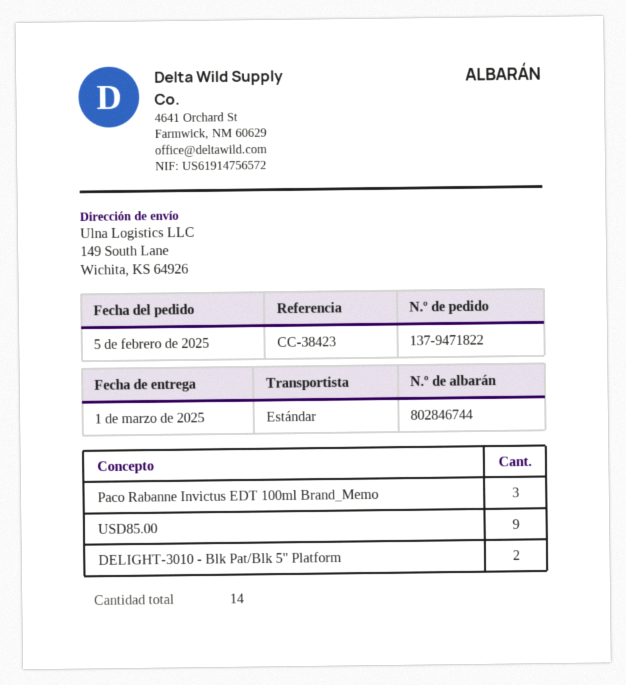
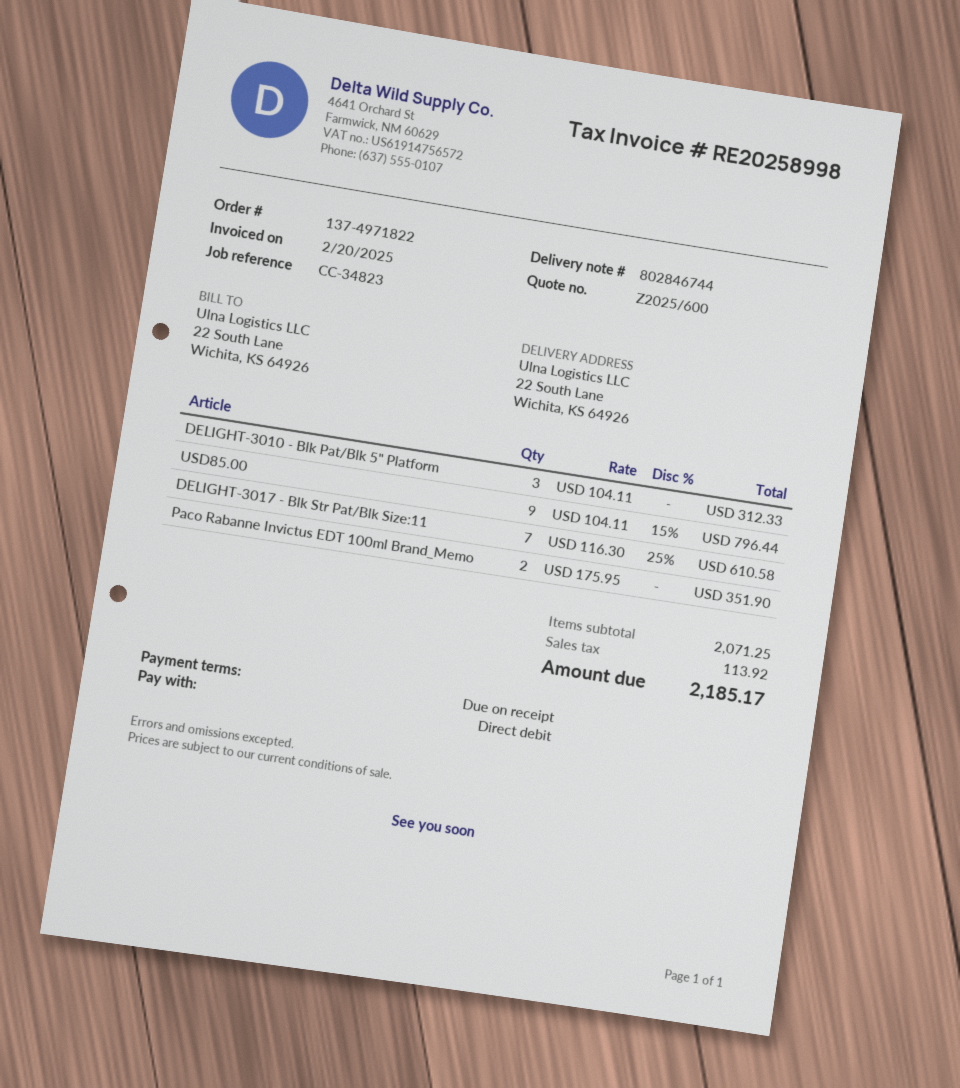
order number: 137-9471822 -> 137-4971822
reference: CC-38423 -> CC-34823
ship to: 149 South Lane, Wichita, KS 64926 -> 22 South Lane, Wichita, KS 64926
Paco Rabanne Invictus EDT 100ml Brand_Memo: 3 -> 2
DELIGHT-3010 - Blk Pat/Blk 5" Platform: 2 -> 3
DELIGHT-3017 - Blk Str Pat/Blk Size:11: none -> 7

